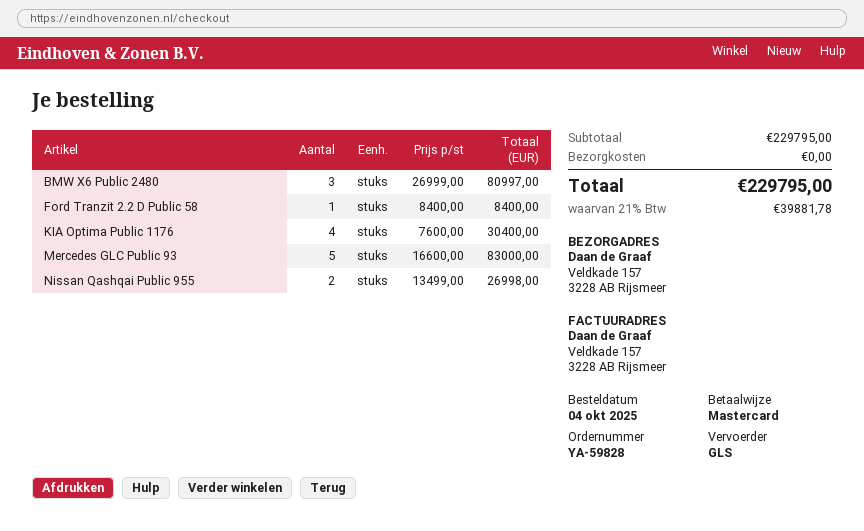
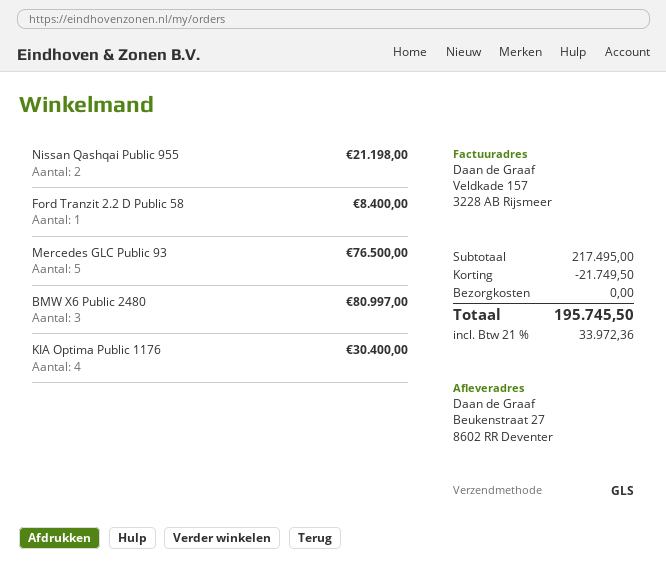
ship to: Veldkade 157, 3228 AB Rijsmeer -> Beukenstraat 27, 8602 RR Deventer
Mercedes GLC Public 93: 5 for 83000.00 -> 5 for 76500.00
Nissan Qashqai Public 955: 2 for 26998.00 -> 2 for 21198.00
subtotal: 229795.00 -> 217495.00
discount: none -> 21749.50
tax: 21% = 39881.78 -> 21% = 33972.36
total: 229795.00 -> 195745.50

